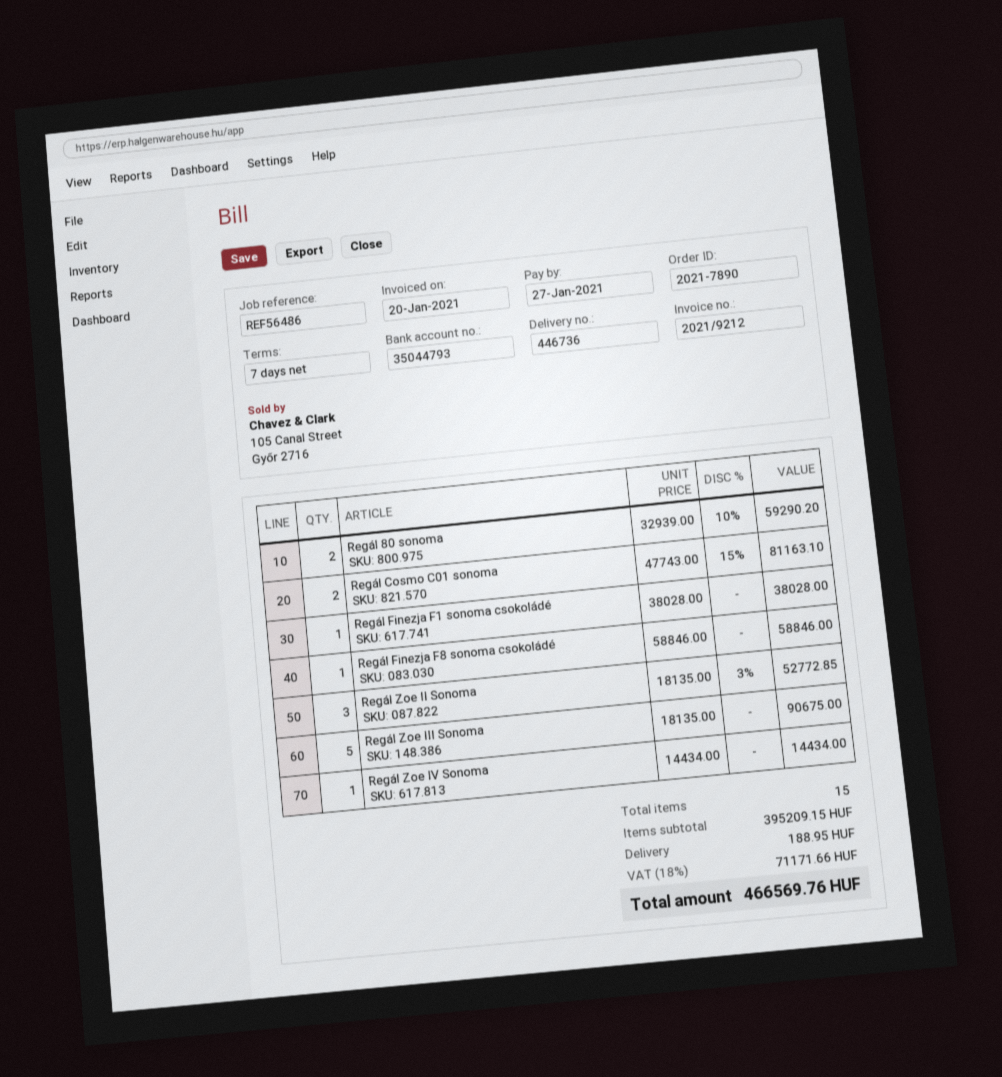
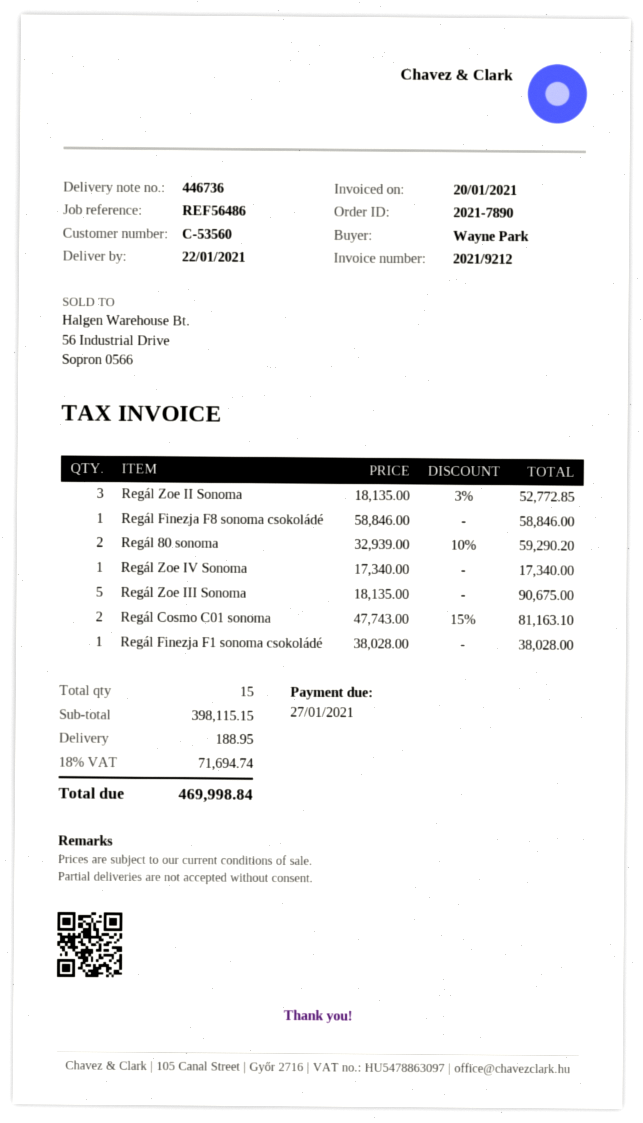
Regál Zoe IV Sonoma: 1 x 14434.00 = 14434.00 -> 1 x 17340.00 = 17340.00
subtotal: 395209.15 -> 398115.15
tax: 18% = 71171.66 -> 18% = 71694.74
total: 466569.76 -> 469998.84

